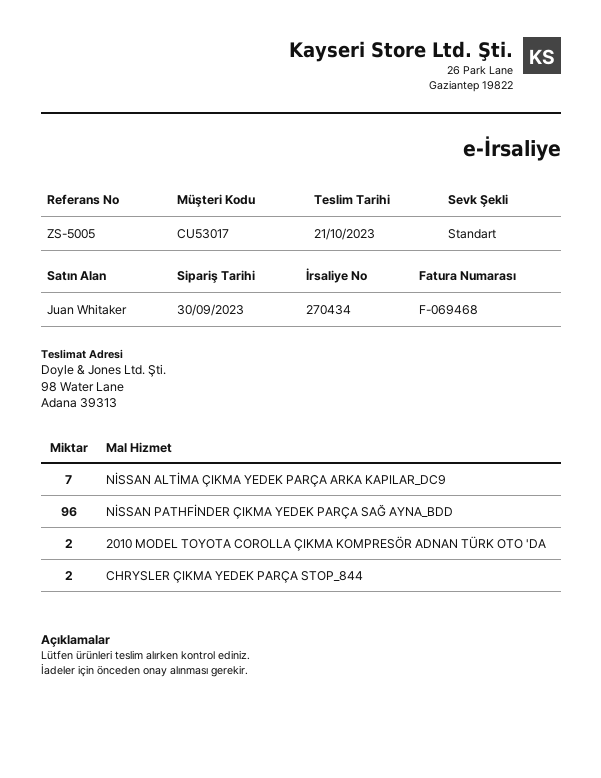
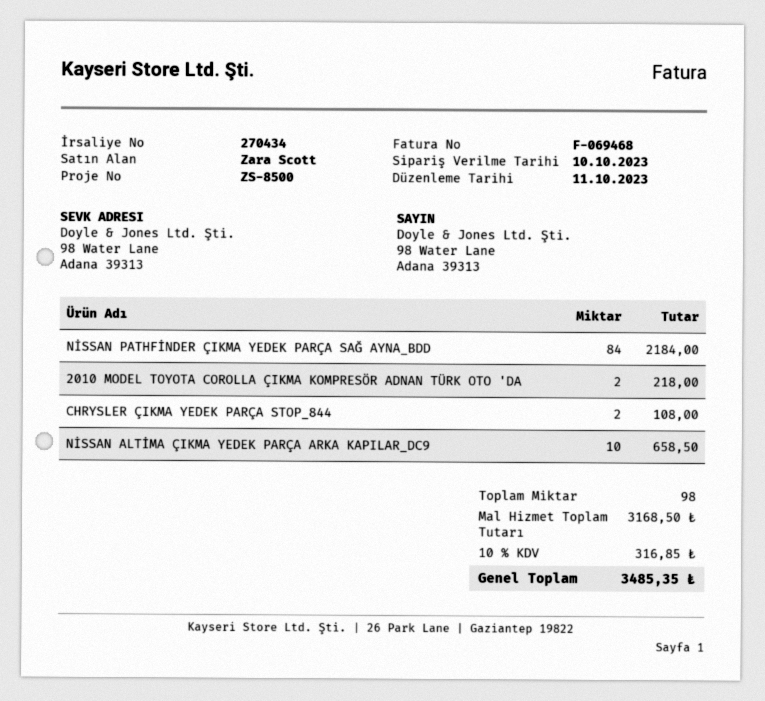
order date: 2023-09-30 -> 2023-10-10
reference: ZS-5005 -> ZS-8500
ordered by: Juan Whitaker -> Zara Scott
NİSSAN ALTİMA ÇIKMA YEDEK PARÇA ARKA KAPILAR_DC9: 7 -> 10
NİSSAN PATHFİNDER ÇIKMA YEDEK PARÇA SAĞ AYNA_BDD: 96 -> 84

